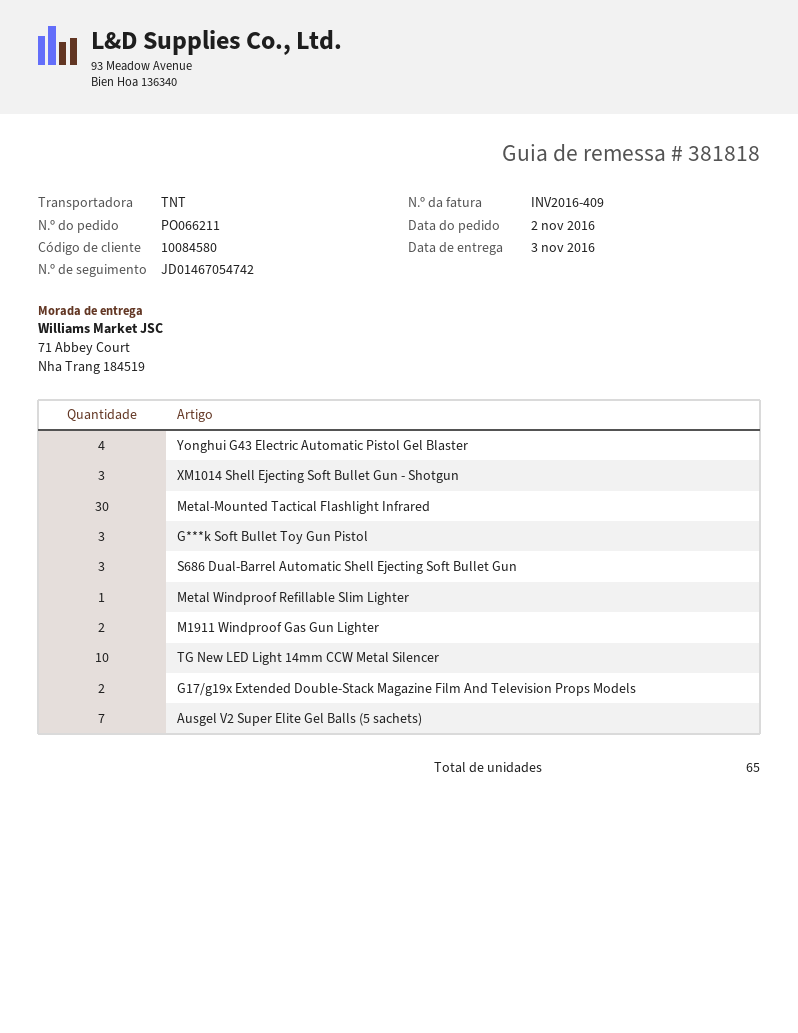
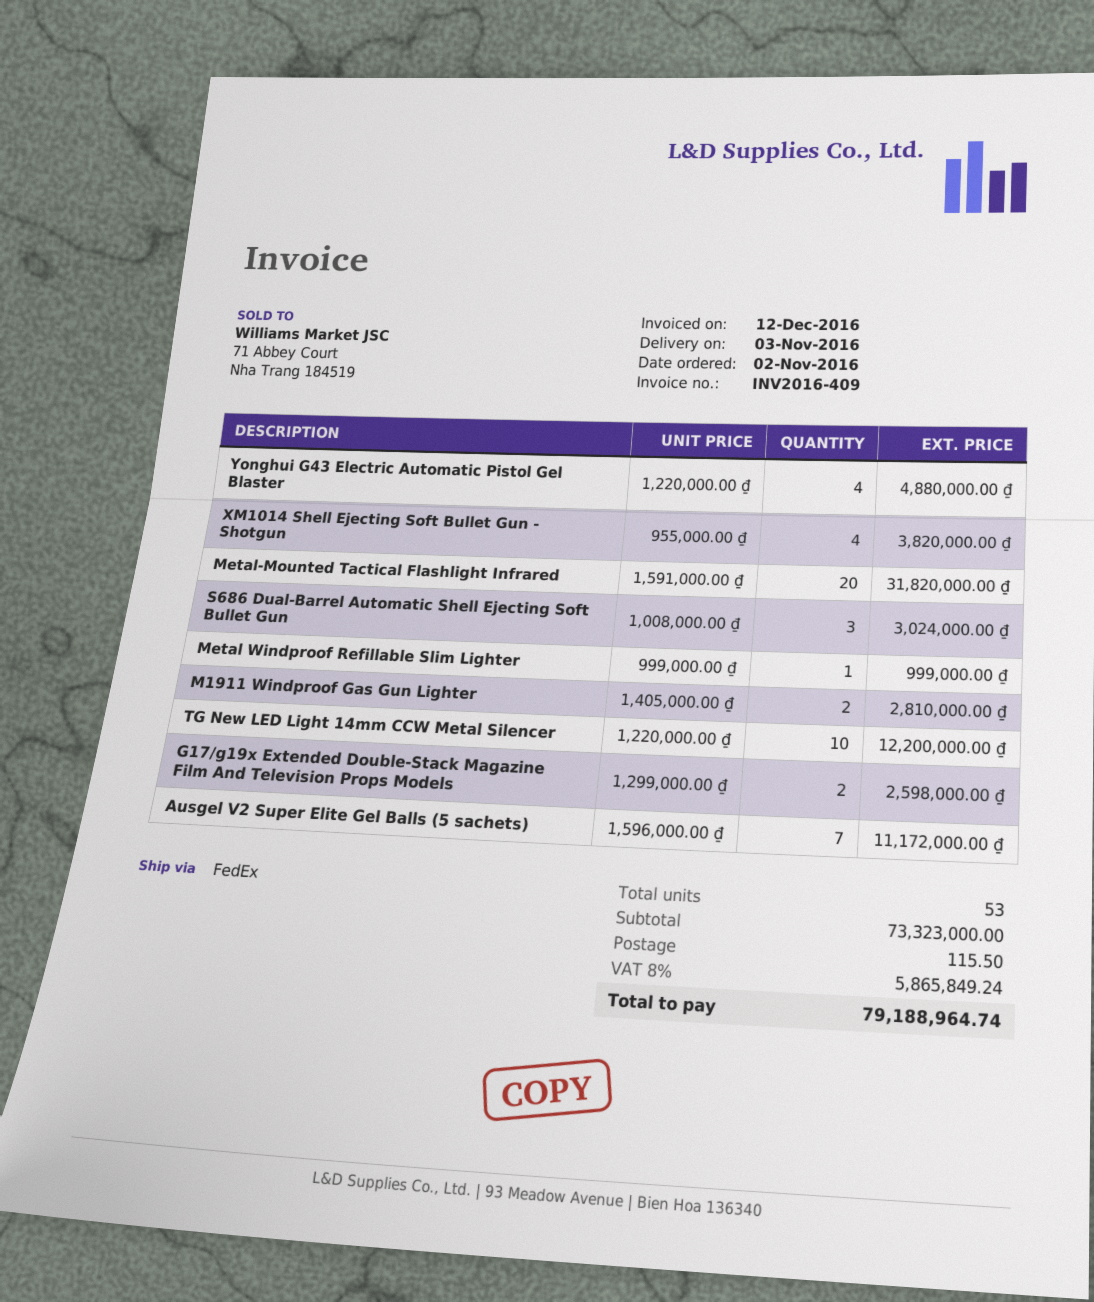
shipping method: TNT -> FedEx
XM1014 Shell Ejecting Soft Bullet Gun - Shotgun: 3 -> 4
Metal-Mounted Tactical Flashlight Infrared: 30 -> 20
G***k Soft Bullet Toy Gun Pistol: 3 -> none
total quantity: 65 -> 53

